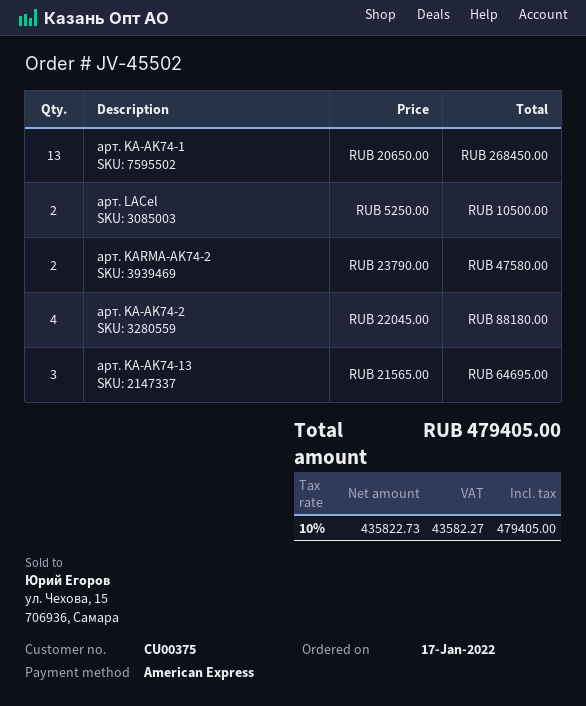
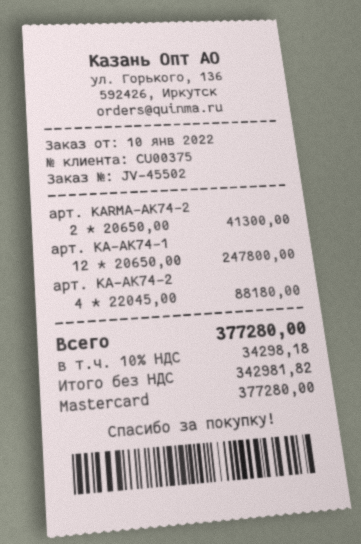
order date: 2022-01-17 -> 2022-01-10
payment method: American Express -> Mastercard
арт. KA-AK74-1: 13 x 20650.00 = 268450.00 -> 12 x 20650.00 = 247800.00
арт. LACel: 2 x 5250.00 = 10500.00 -> none
арт. KARMA-AK74-2: 2 x 23790.00 = 47580.00 -> 2 x 20650.00 = 41300.00
арт. KA-AK74-13: 3 x 21565.00 = 64695.00 -> none
net: 435822.73 -> 342981.82
tax: 10% = 43582.27 -> 10% = 34298.18
total: 479405.00 -> 377280.00

